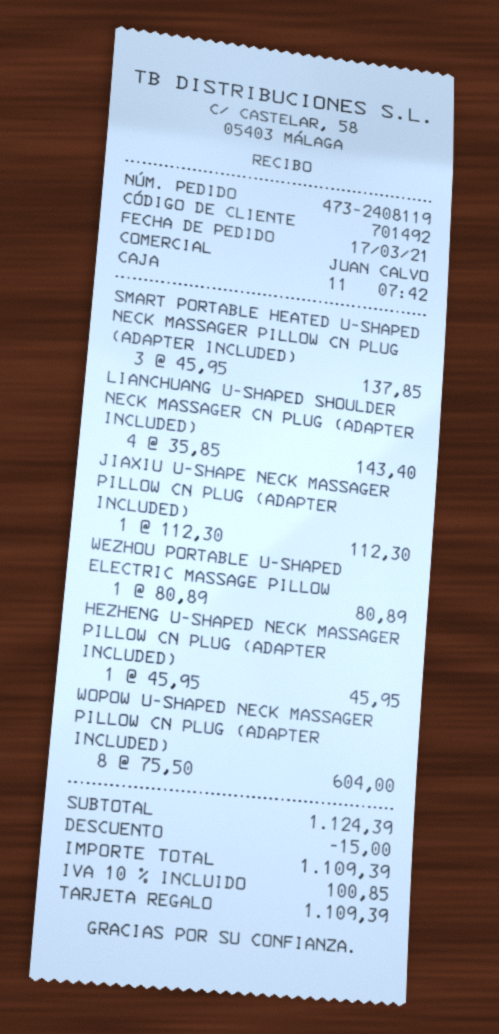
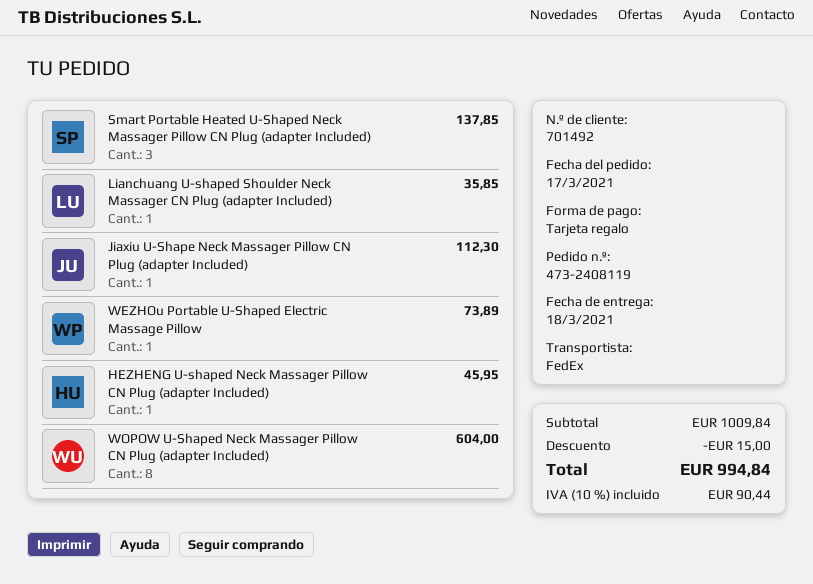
LIANCHUANG U-SHAPED SHOULDER NECK MASSAGER CN PLUG (ADAPTER INCLUDED): 4 for 143.40 -> 1 for 35.85
WEZHOU PORTABLE U-SHAPED ELECTRIC MASSAGE PILLOW: 1 for 80.89 -> 1 for 73.89
subtotal: 1124.39 -> 1009.84
tax: 10% = 100.85 -> 10% = 90.44
total: 1109.39 -> 994.84

